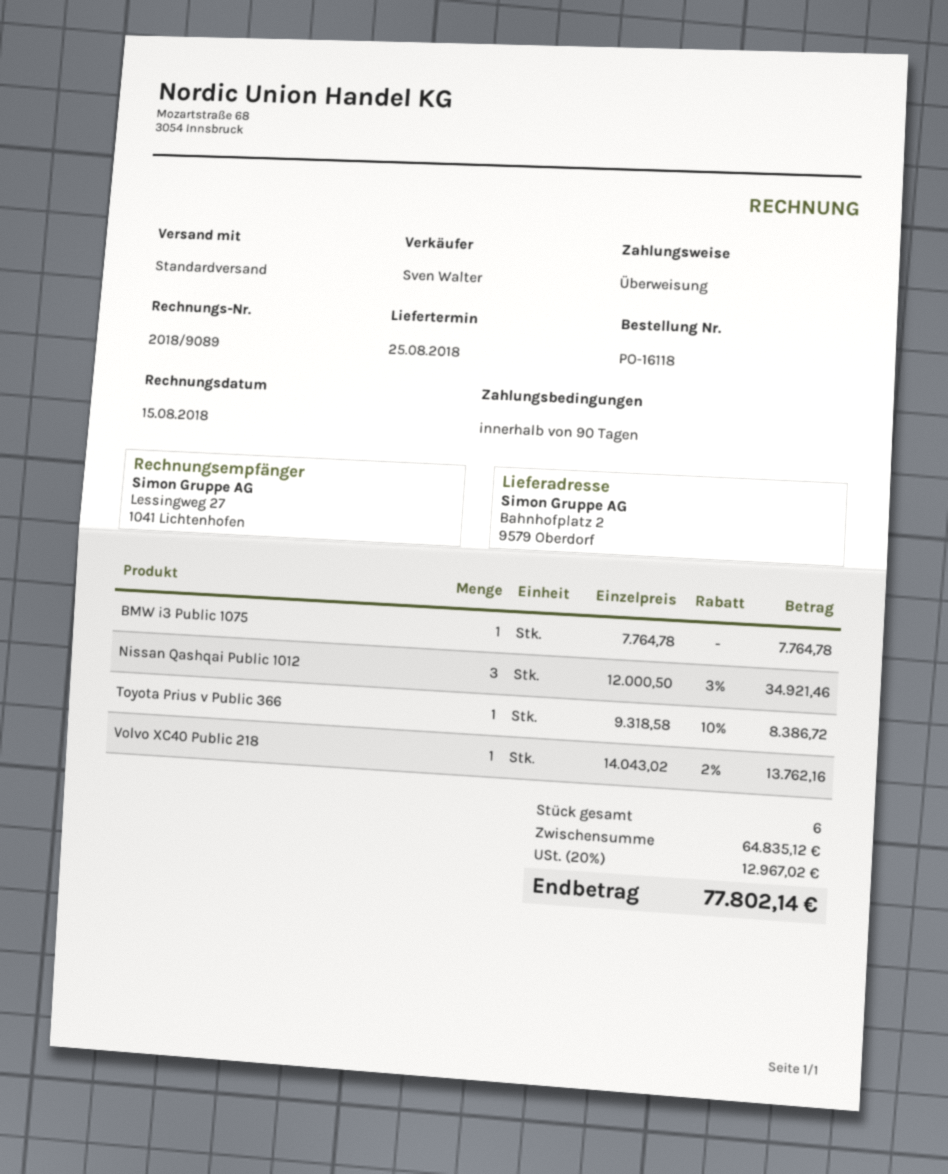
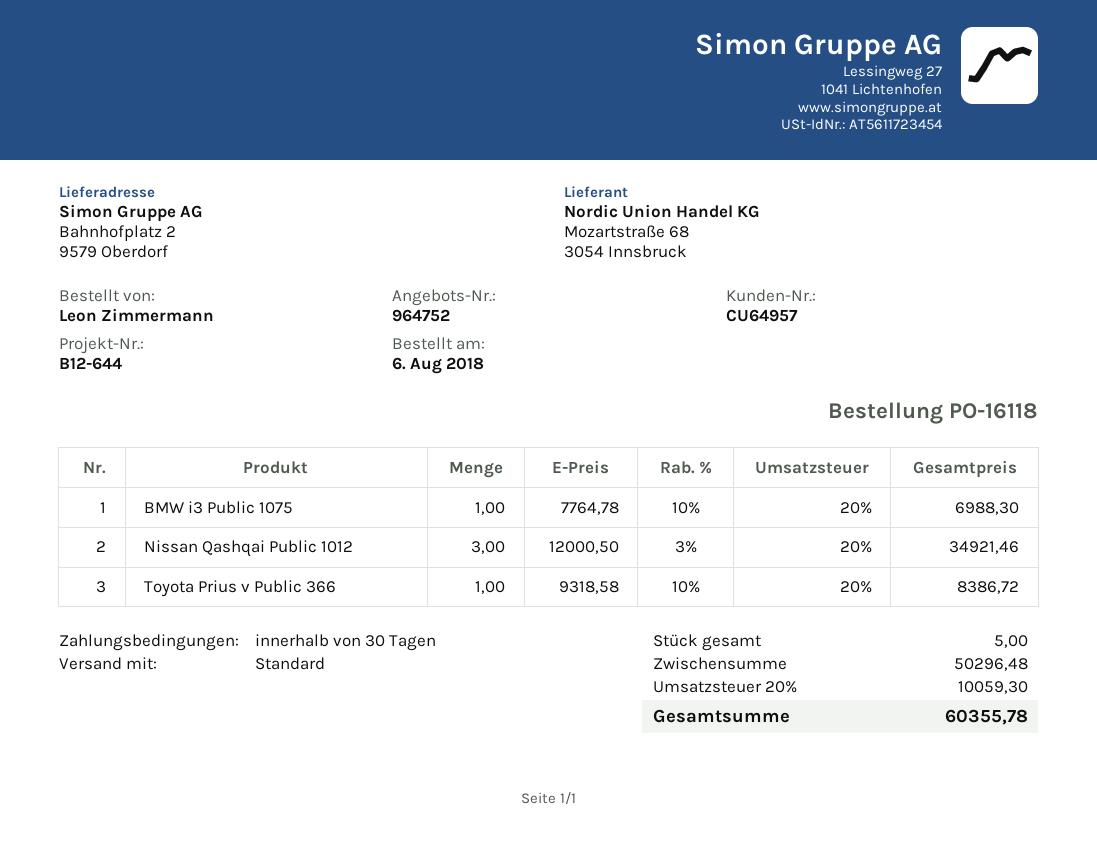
payment terms: 90 days -> 30 days
BMW i3 Public 1075: 1 x 7764.78 = 7764.78 -> 1 x 7764.78 - 10% = 6988.30
Volvo XC40 Public 218: 1 x 14043.02 - 2% = 13762.16 -> none
total quantity: 6 -> 5
subtotal: 64835.12 -> 50296.48
tax: 20% = 12967.02 -> 20% = 10059.30
total: 77802.14 -> 60355.78

